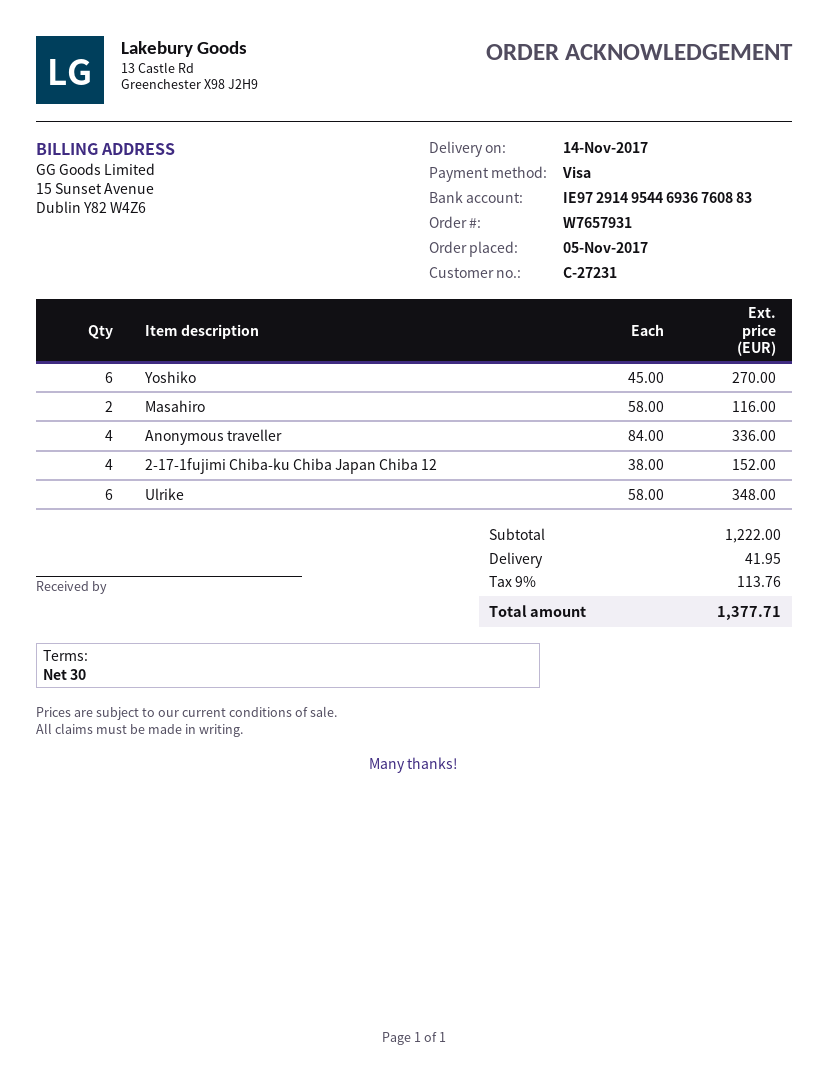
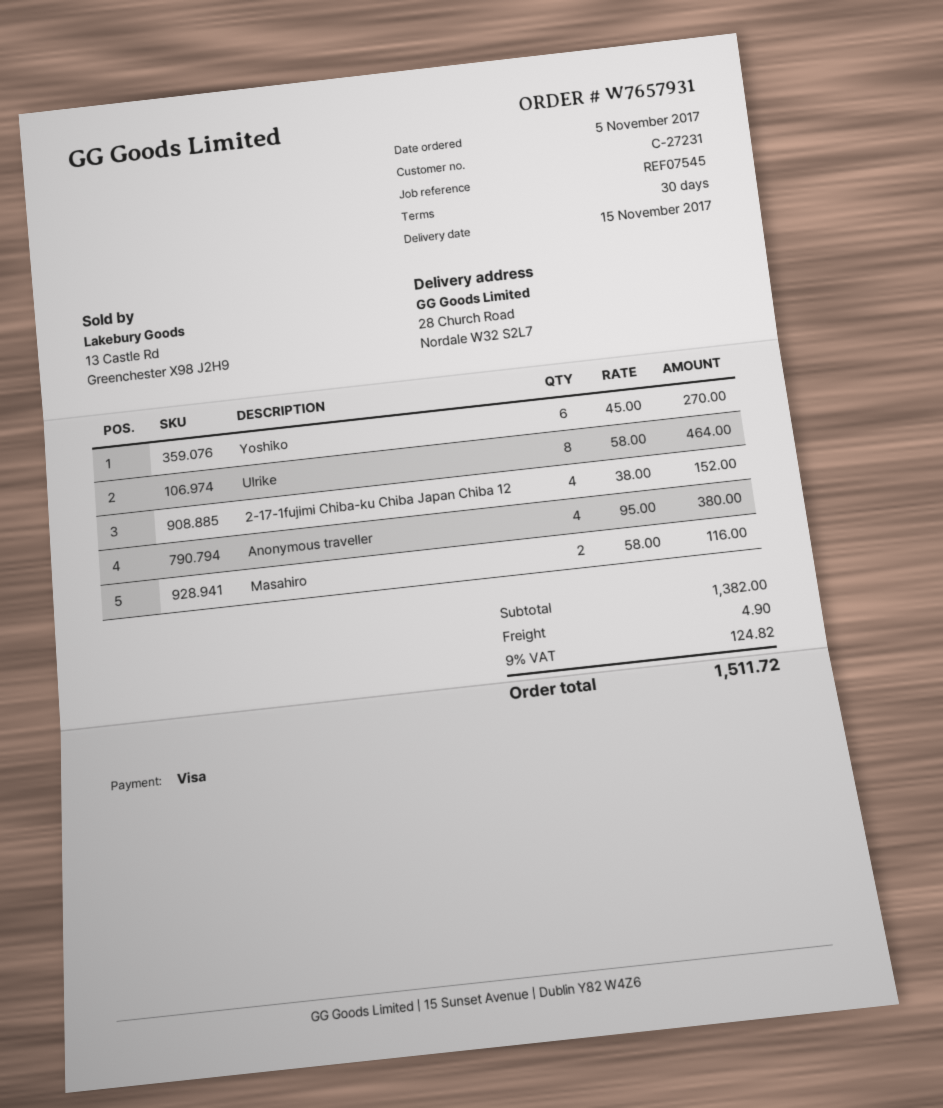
delivery date: 2017-11-14 -> 2017-11-15
Anonymous traveller: 4 x 84.00 = 336.00 -> 4 x 95.00 = 380.00
Ulrike: 6 x 58.00 = 348.00 -> 8 x 58.00 = 464.00
subtotal: 1222.00 -> 1382.00
shipping: 41.95 -> 4.90
tax: 9% = 113.76 -> 9% = 124.82
total: 1377.71 -> 1511.72

